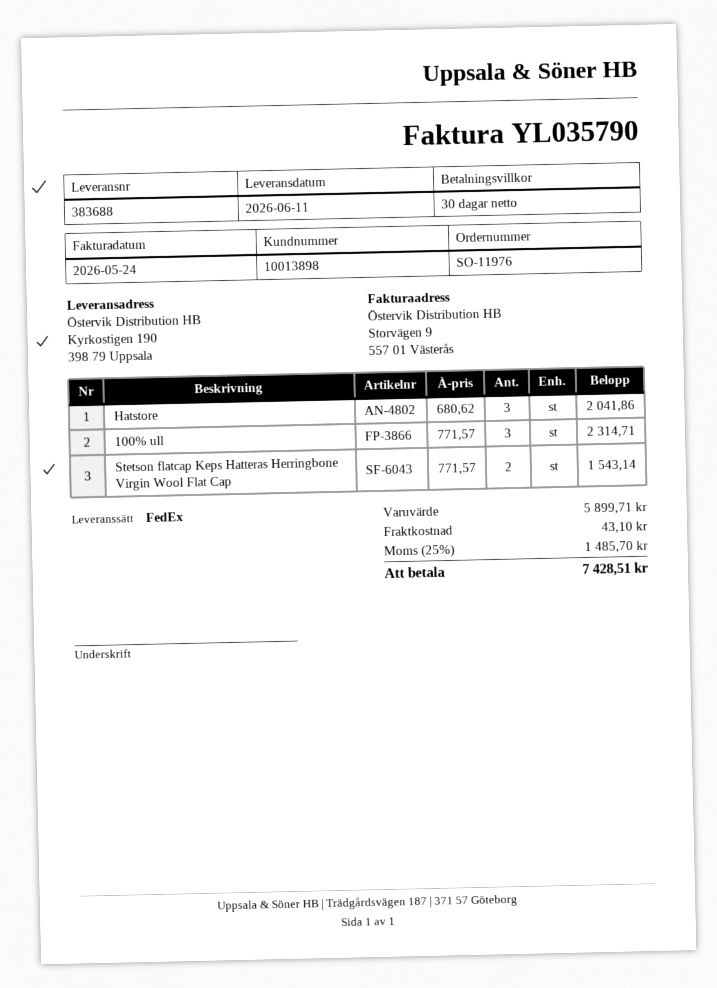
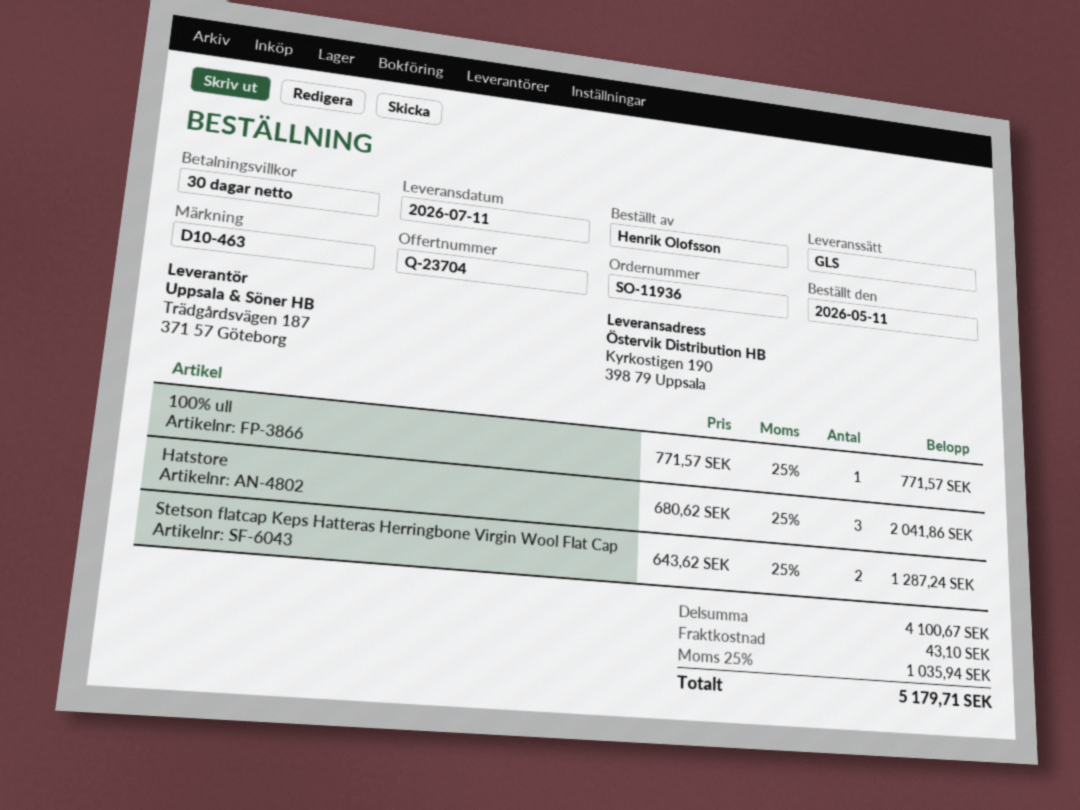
order number: SO-11976 -> SO-11936
delivery date: 2026-06-11 -> 2026-07-11
shipping method: FedEx -> GLS
100% ull: 3 x 771.57 = 2314.71 -> 1 x 771.57 = 771.57
Stetson flatcap Keps Hatteras Herringbone Virgin Wool Flat Cap: 2 x 771.57 = 1543.14 -> 2 x 643.62 = 1287.24
subtotal: 5899.71 -> 4100.67
tax: 25% = 1485.70 -> 25% = 1035.94
total: 7428.51 -> 5179.71

